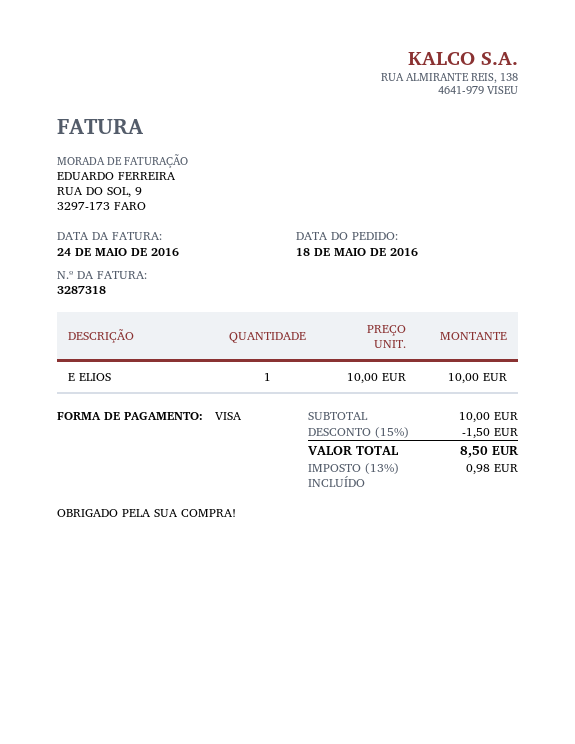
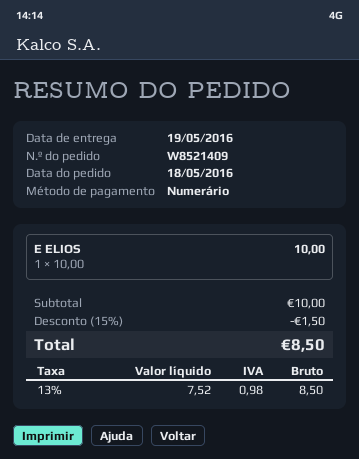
payment method: Visa -> cash

